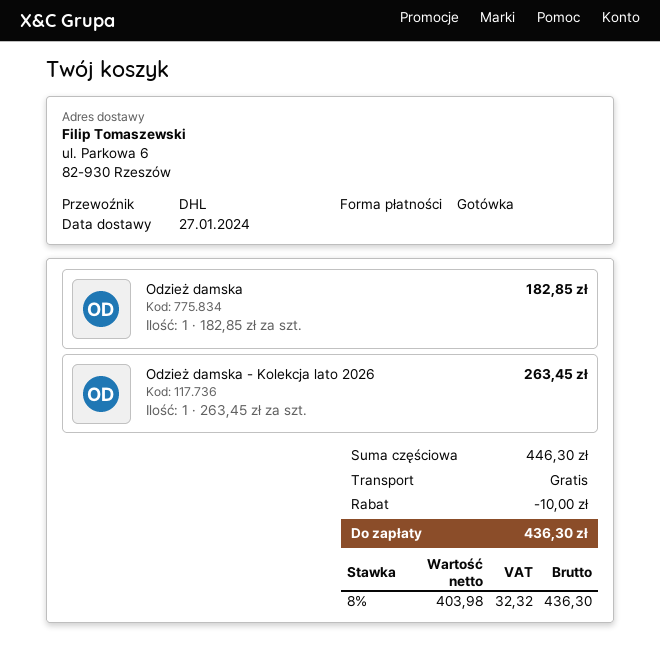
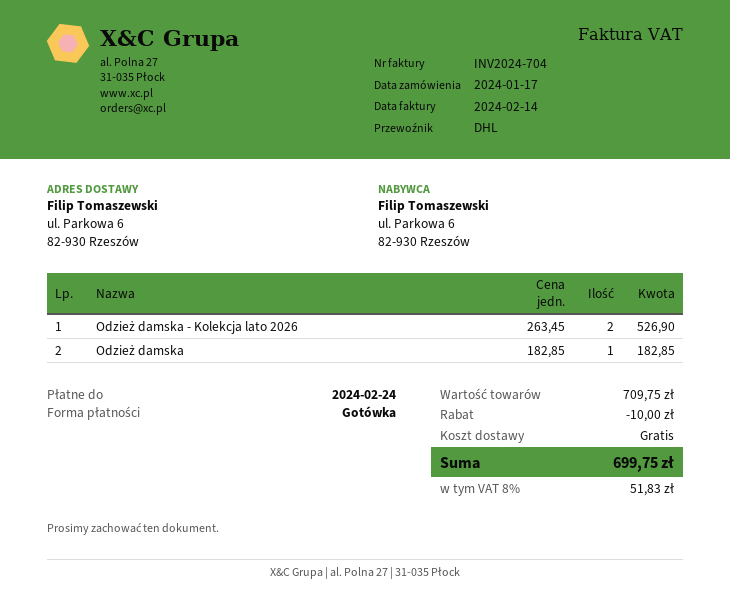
Odzież damska - Kolekcja lato 2026: 1 x 263.45 = 263.45 -> 2 x 263.45 = 526.90
subtotal: 446.30 -> 709.75
tax: 8% = 32.32 -> 8% = 51.83
total: 436.30 -> 699.75

